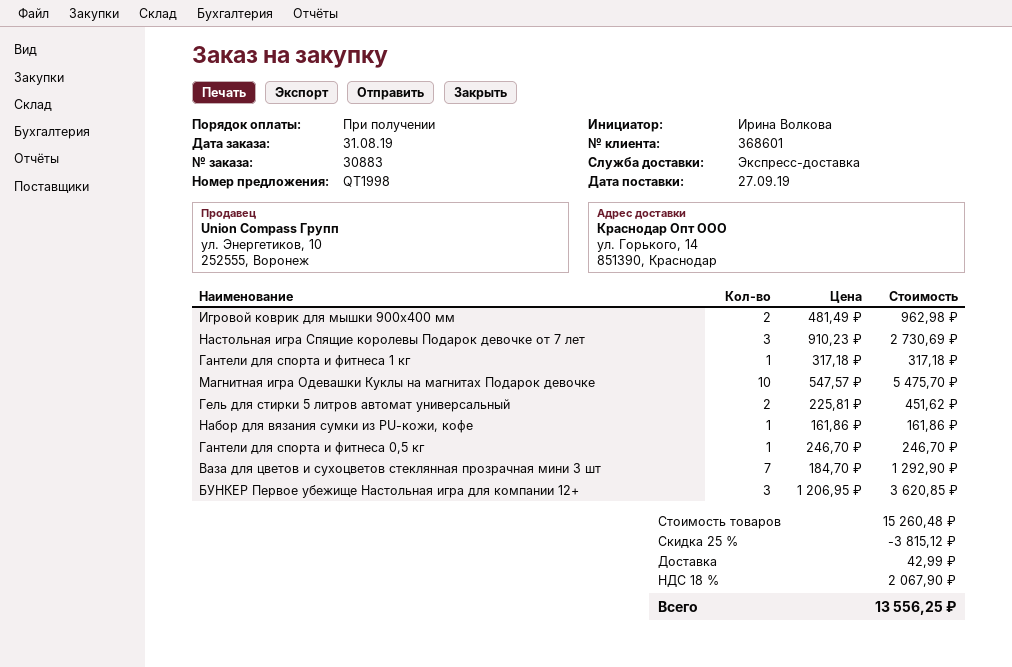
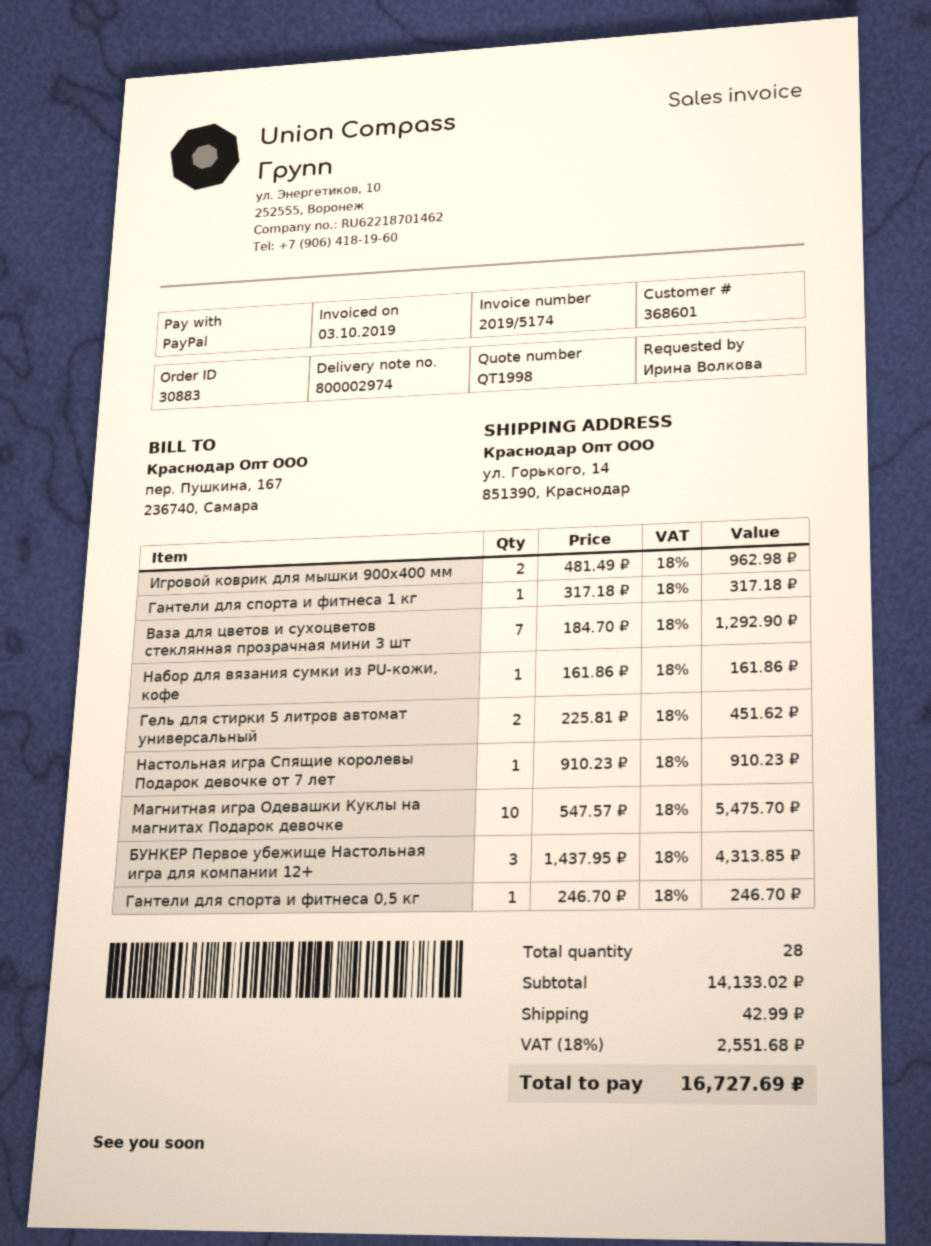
Настольная игра Спящие королевы Подарок девочке от 7 лет: 3 x 910.23 = 2730.69 -> 1 x 910.23 = 910.23
БУНКЕР Первое убежище Настольная игра для компании 12+: 3 x 1206.95 = 3620.85 -> 3 x 1437.95 = 4313.85
subtotal: 15260.48 -> 14133.02
discount: 25% = 3815.12 -> none
tax: 18% = 2067.90 -> 18% = 2551.68
total: 13556.25 -> 16727.69

